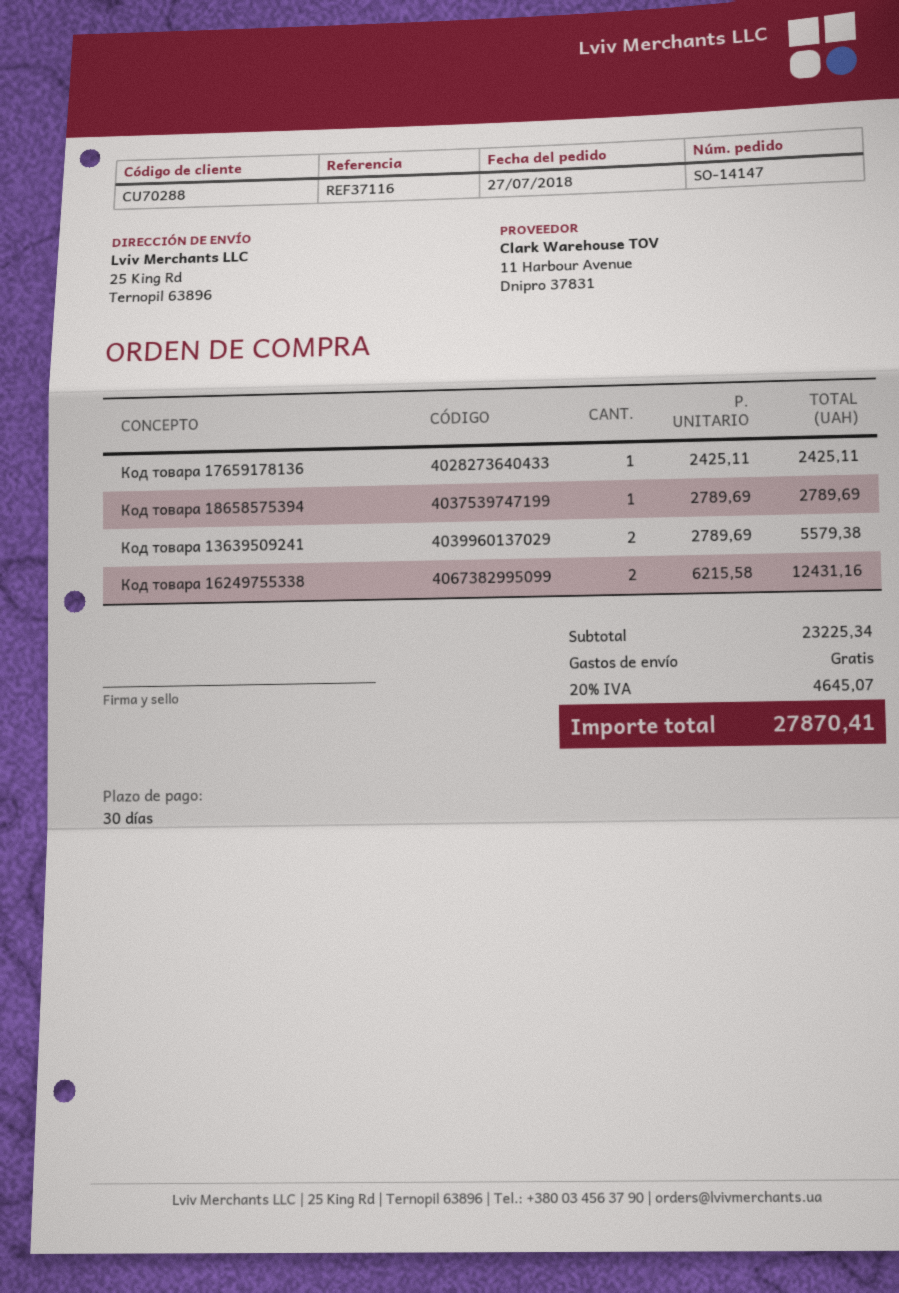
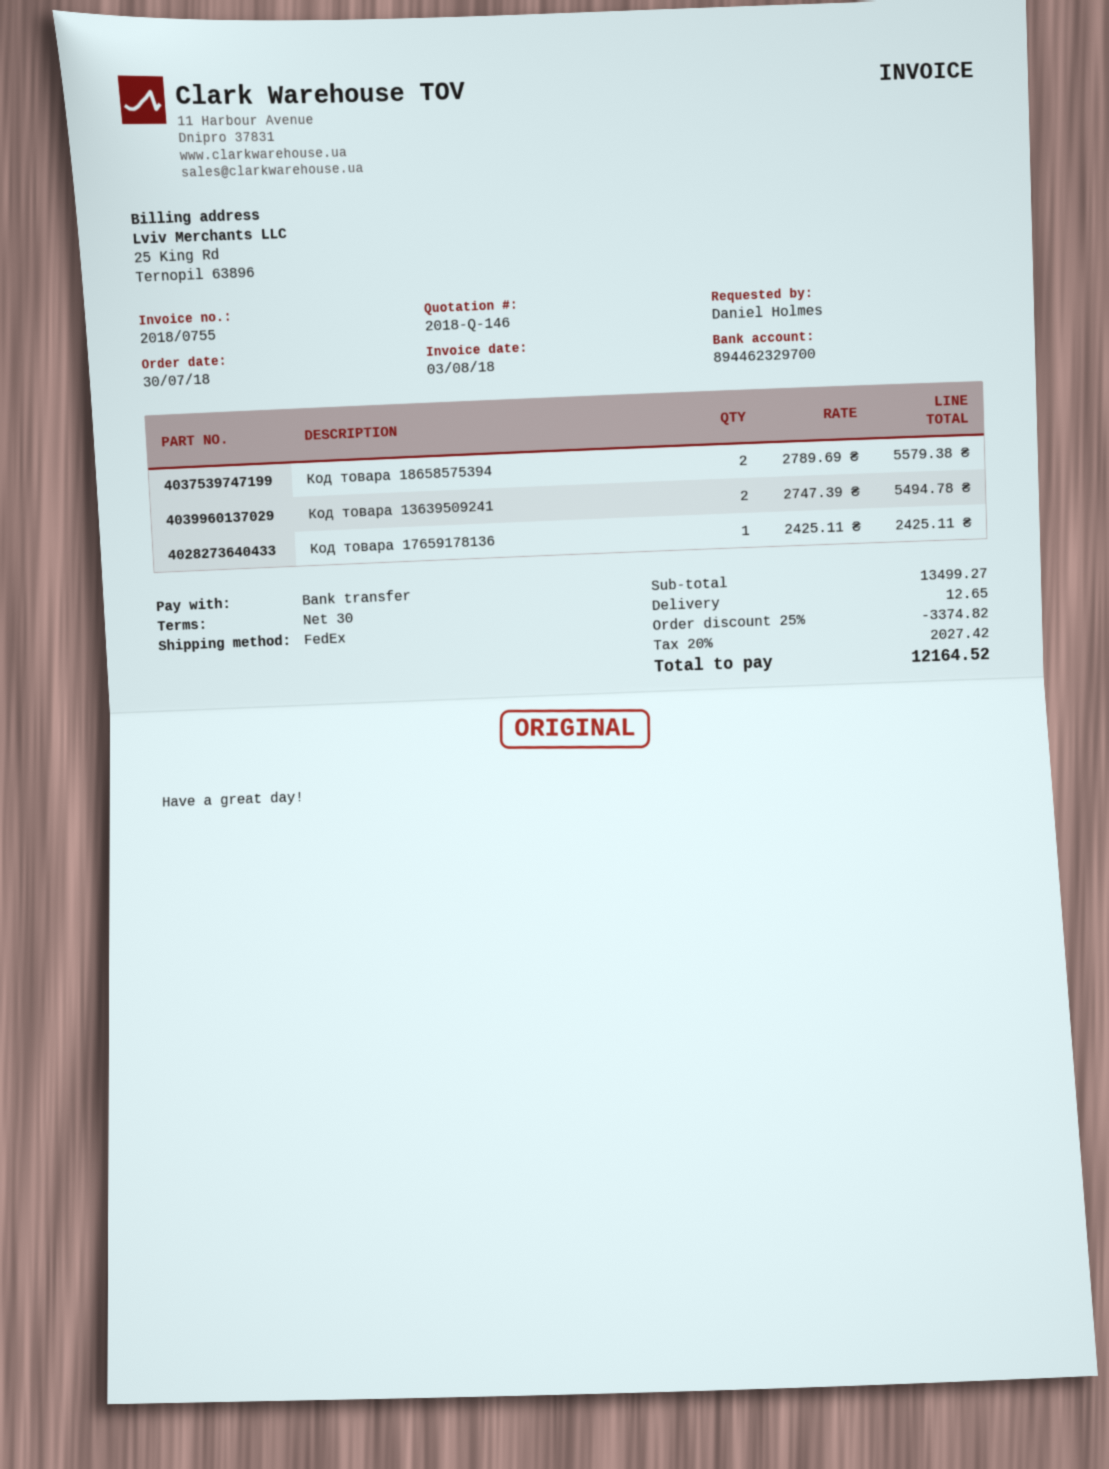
order date: 2018-07-27 -> 2018-07-30
Код товара 18658575394: 1 x 2789.69 = 2789.69 -> 2 x 2789.69 = 5579.38
Код товара 13639509241: 2 x 2789.69 = 5579.38 -> 2 x 2747.39 = 5494.78
Код товара 16249755338: 2 x 6215.58 = 12431.16 -> none
subtotal: 23225.34 -> 13499.27
discount: none -> 25% = 3374.82
shipping: 0.00 -> 12.65
tax: 20% = 4645.07 -> 20% = 2027.42
total: 27870.41 -> 12164.52

